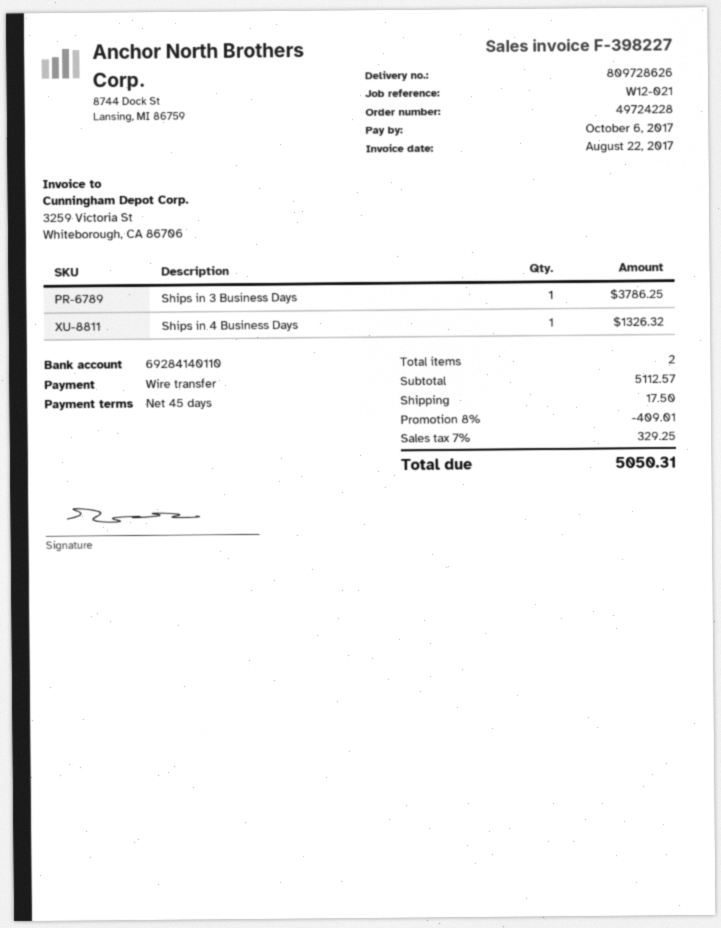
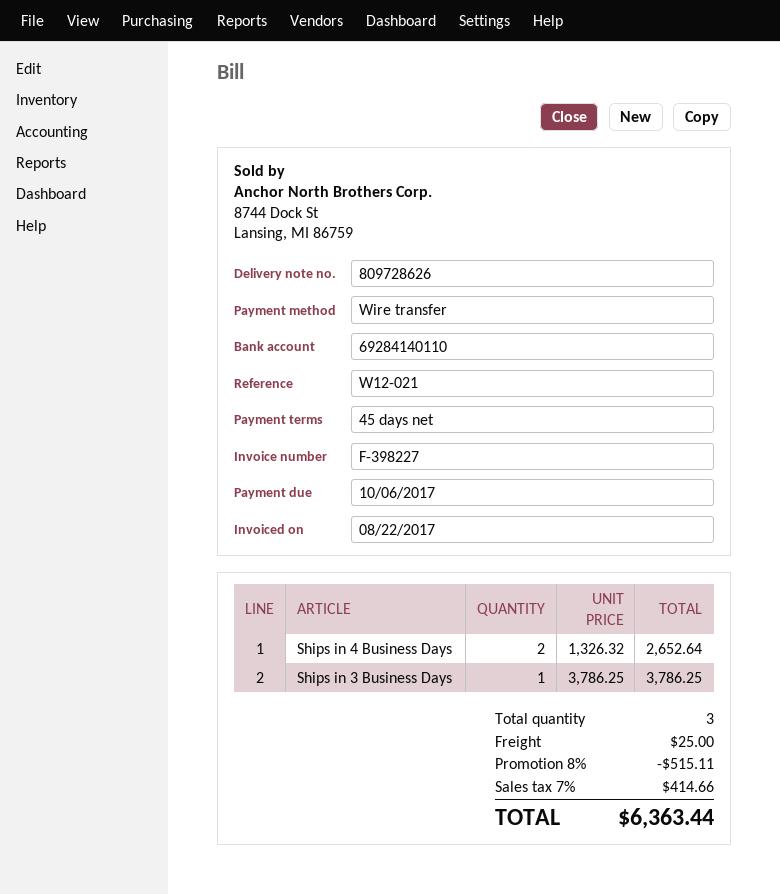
Ships in 4 Business Days: 1 for 1326.32 -> 2 for 2652.64
total quantity: 2 -> 3
discount: 8% = 409.01 -> 8% = 515.11
shipping: 17.50 -> 25.00
tax: 7% = 329.25 -> 7% = 414.66
total: 5050.31 -> 6363.44

